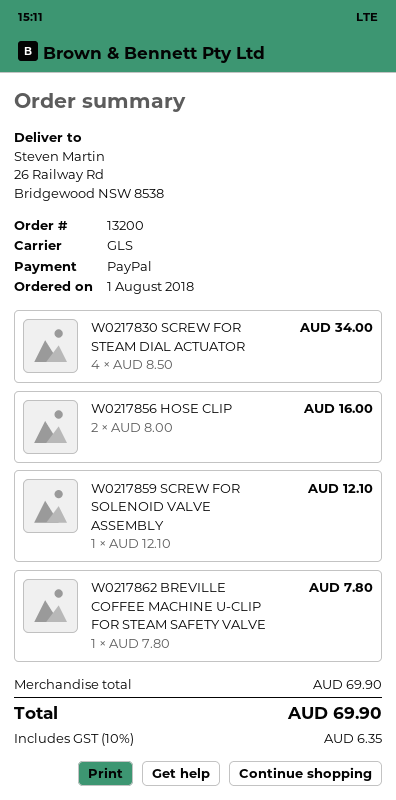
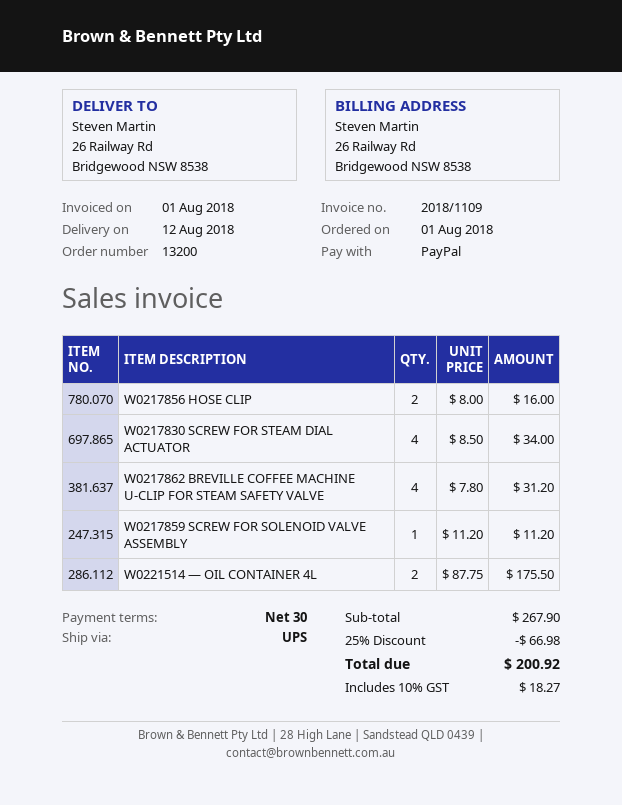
shipping method: GLS -> UPS
W0217859 SCREW FOR SOLENOID VALVE ASSEMBLY: 1 x 12.10 = 12.10 -> 1 x 11.20 = 11.20
W0217862 BREVILLE COFFEE MACHINE U-CLIP FOR STEAM SAFETY VALVE: 1 x 7.80 = 7.80 -> 4 x 7.80 = 31.20
W0221514 — OIL CONTAINER 4L: none -> 2 x 87.75 = 175.50
subtotal: 69.90 -> 267.90
discount: none -> 25% = 66.98
tax: 10% = 6.35 -> 10% = 18.27
total: 69.90 -> 200.92

